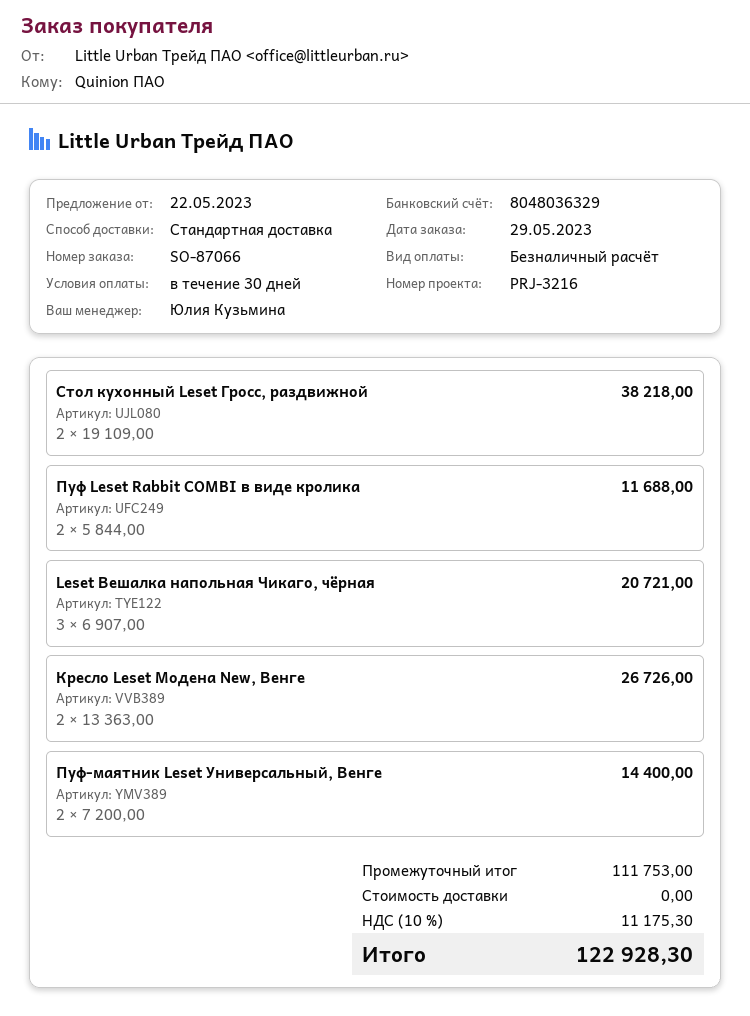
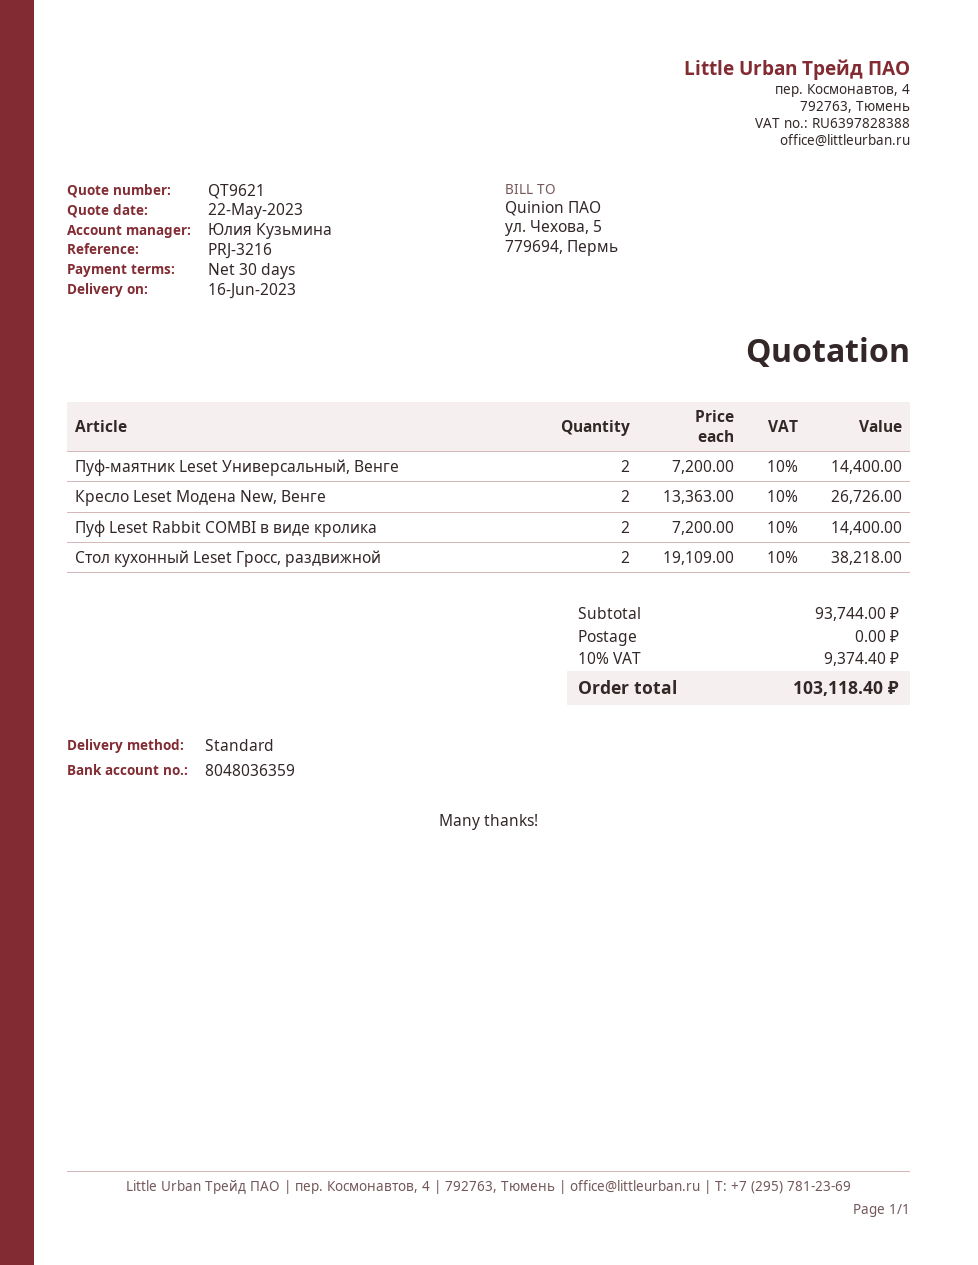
bank account: 8048036329 -> 8048036359
Пуф Leset Rabbit COMBI в виде кролика: 2 x 5844.00 = 11688.00 -> 2 x 7200.00 = 14400.00
Leset Вешалка напольная Чикаго, чёрная: 3 x 6907.00 = 20721.00 -> none
subtotal: 111753.00 -> 93744.00
tax: 10% = 11175.30 -> 10% = 9374.40
total: 122928.30 -> 103118.40

